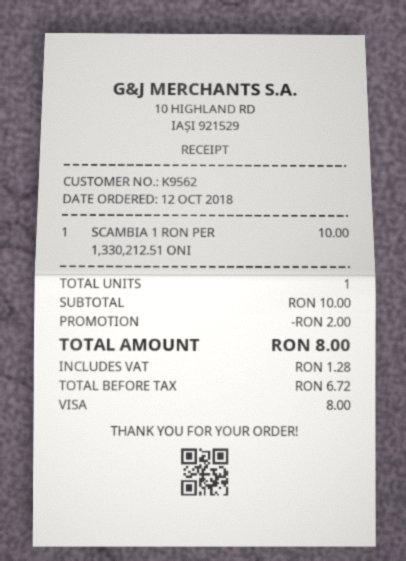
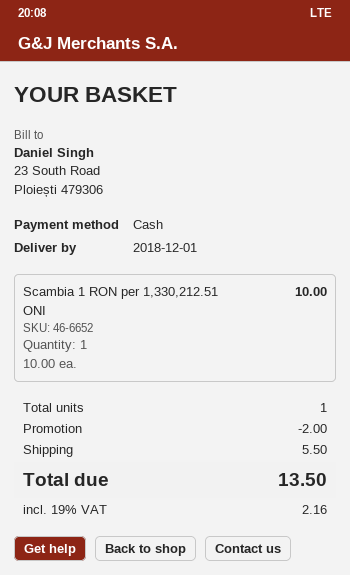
payment method: Visa -> cash
shipping: none -> 5.50
tax: 1.28 -> 2.16
total: 8.00 -> 13.50

